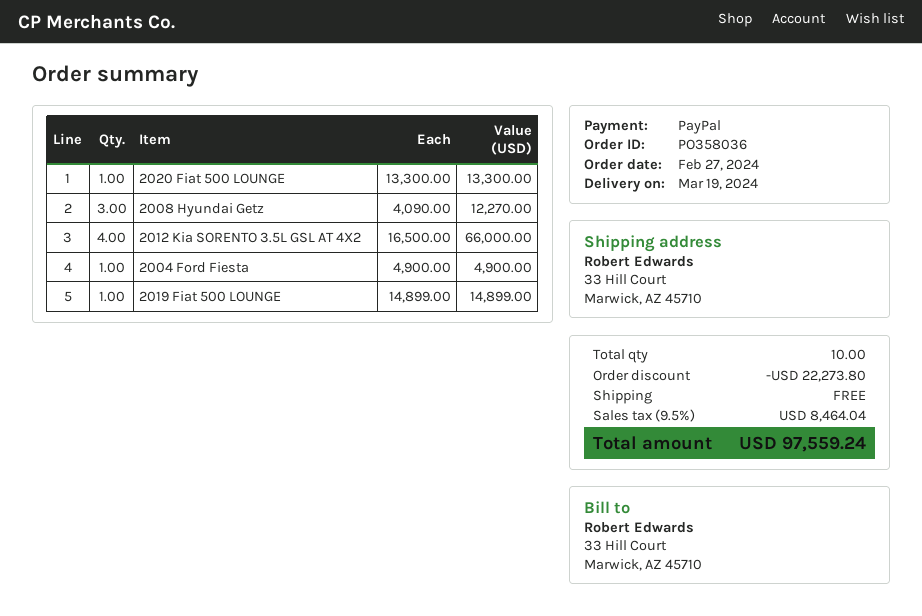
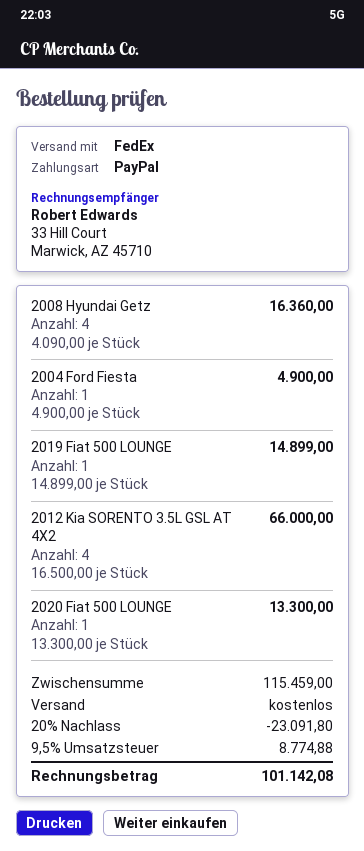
2008 Hyundai Getz: 3 x 4090.00 = 12270.00 -> 4 x 4090.00 = 16360.00
discount: 22273.80 -> 23091.80
tax: 9.5% = 8464.04 -> 9.5% = 8774.88
total: 97559.24 -> 101142.08

